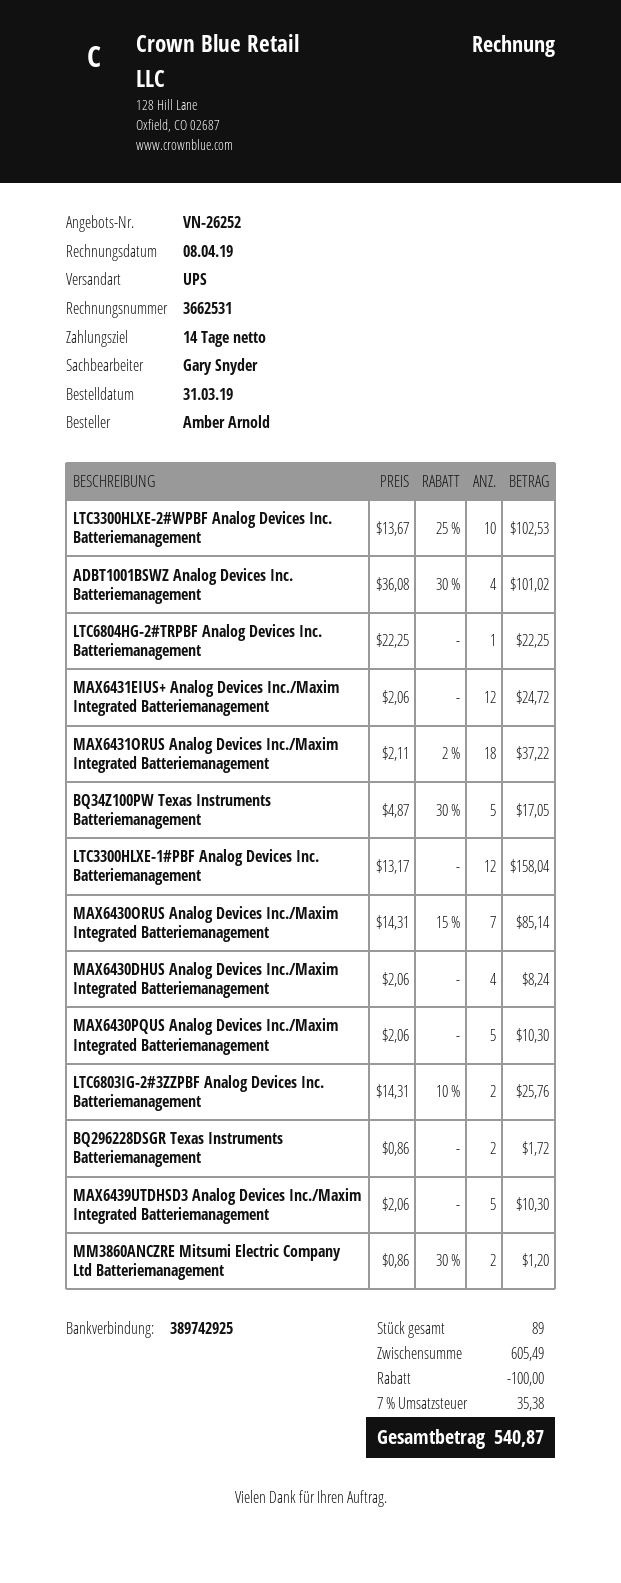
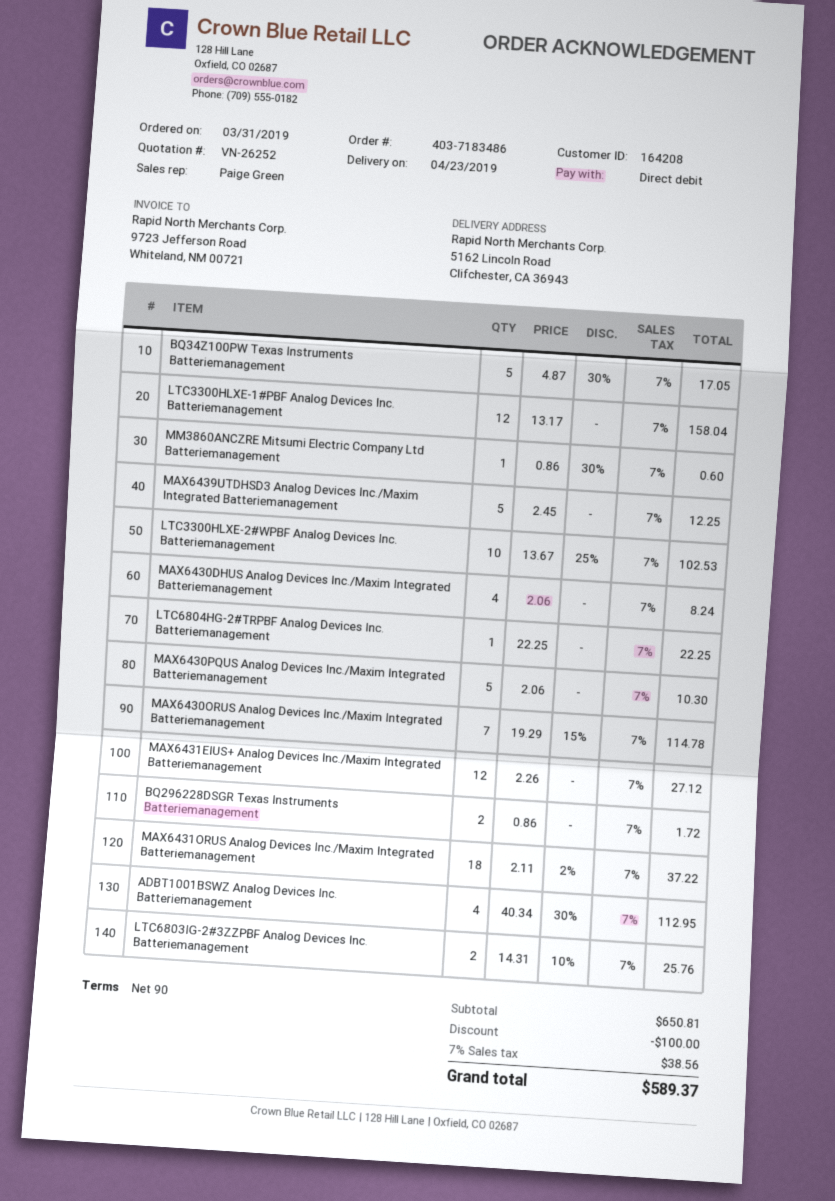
payment terms: 14 days -> 90 days
sales rep: Gary Snyder -> Paige Green
ADBT1001BSWZ Analog Devices Inc. Batteriemanagement: 4 x 36.08 - 30% = 101.02 -> 4 x 40.34 - 30% = 112.95
MAX6431EIUS+ Analog Devices Inc./Maxim Integrated Batteriemanagement: 12 x 2.06 = 24.72 -> 12 x 2.26 = 27.12
MAX6430ORUS Analog Devices Inc./Maxim Integrated Batteriemanagement: 7 x 14.31 - 15% = 85.14 -> 7 x 19.29 - 15% = 114.78
MAX6439UTDHSD3 Analog Devices Inc./Maxim Integrated Batteriemanagement: 5 x 2.06 = 10.30 -> 5 x 2.45 = 12.25
MM3860ANCZRE Mitsumi Electric Company Ltd Batteriemanagement: 2 x 0.86 - 30% = 1.20 -> 1 x 0.86 - 30% = 0.60
subtotal: 605.49 -> 650.81
tax: 7% = 35.38 -> 7% = 38.56
total: 540.87 -> 589.37

